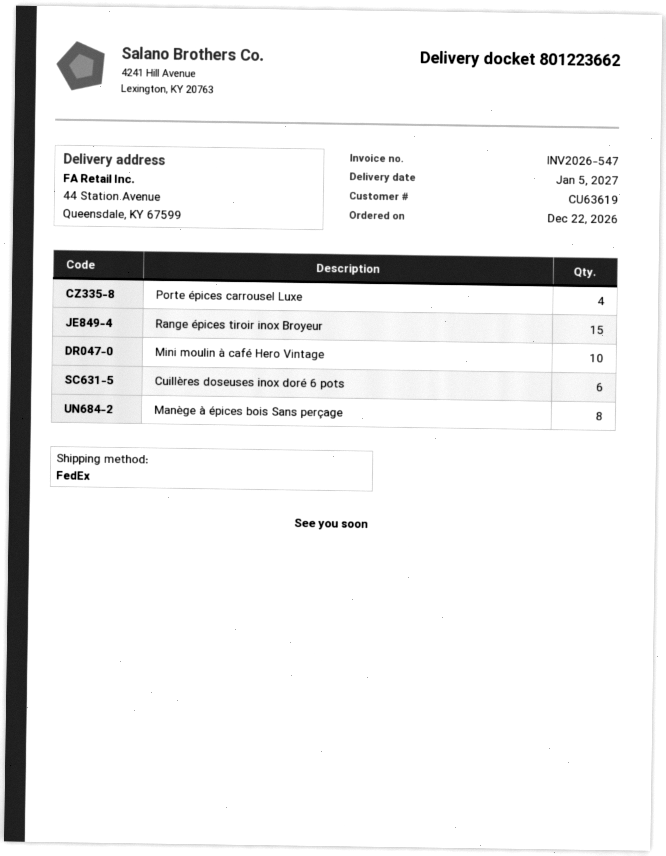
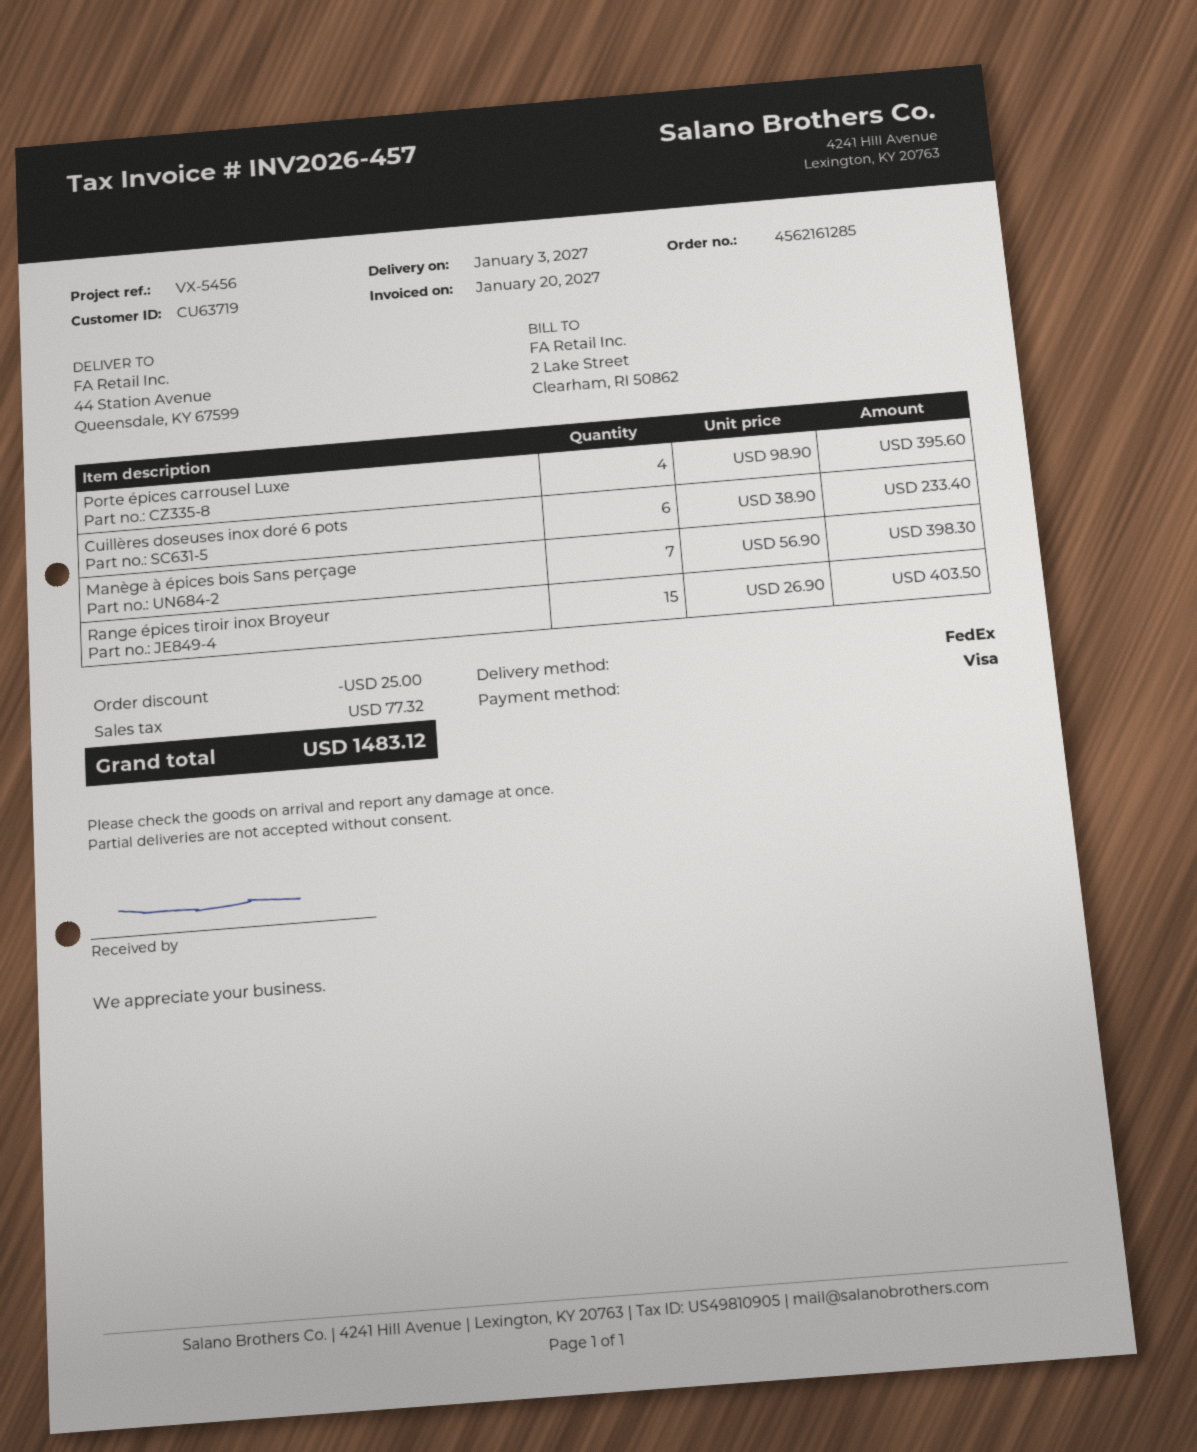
delivery date: 2027-01-05 -> 2027-01-03
invoice number: INV2026-547 -> INV2026-457
customer number: CU63619 -> CU63719
Mini moulin à café Hero Vintage: 10 -> none
Manège à épices bois Sans perçage: 8 -> 7

